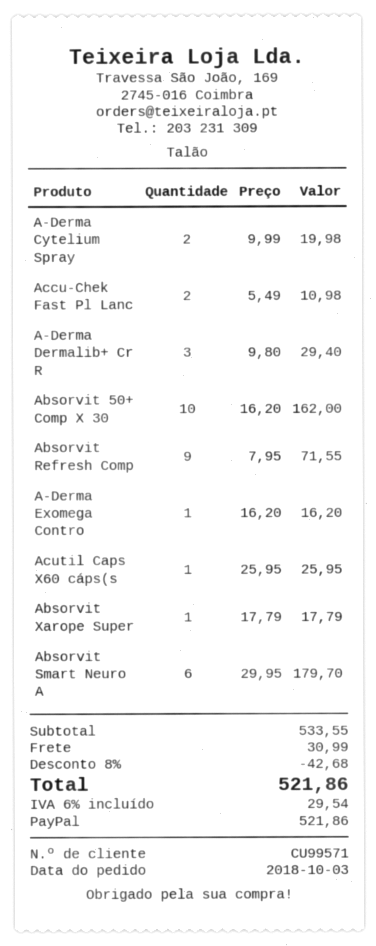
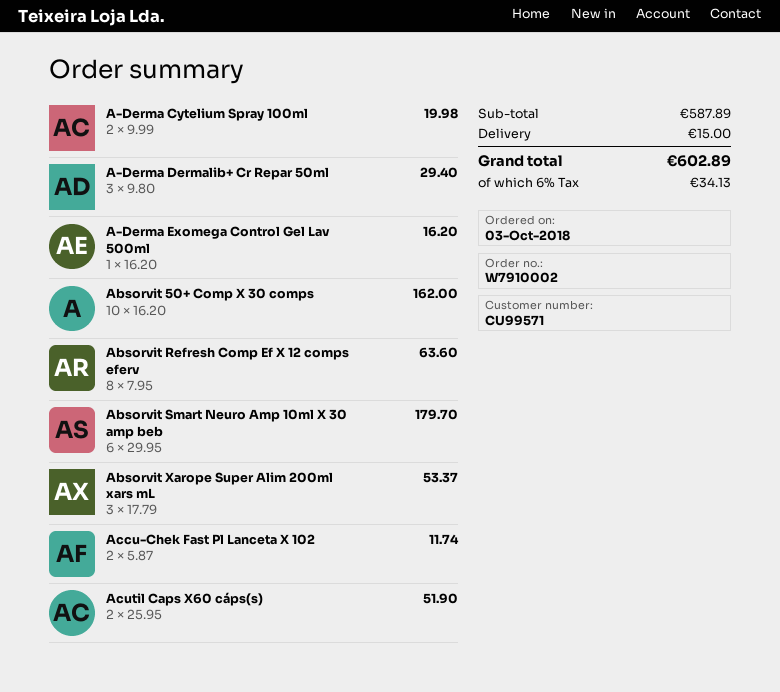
Accu-Chek Fast Pl Lanc: 2 x 5.49 = 10.98 -> 2 x 5.87 = 11.74
Absorvit Refresh Comp: 9 x 7.95 = 71.55 -> 8 x 7.95 = 63.60
Acutil Caps X60 cáps(s: 1 x 25.95 = 25.95 -> 2 x 25.95 = 51.90
Absorvit Xarope Super: 1 x 17.79 = 17.79 -> 3 x 17.79 = 53.37
subtotal: 533.55 -> 587.89
discount: 8% = 42.68 -> none
shipping: 30.99 -> 15.00
tax: 6% = 29.54 -> 6% = 34.13
total: 521.86 -> 602.89

